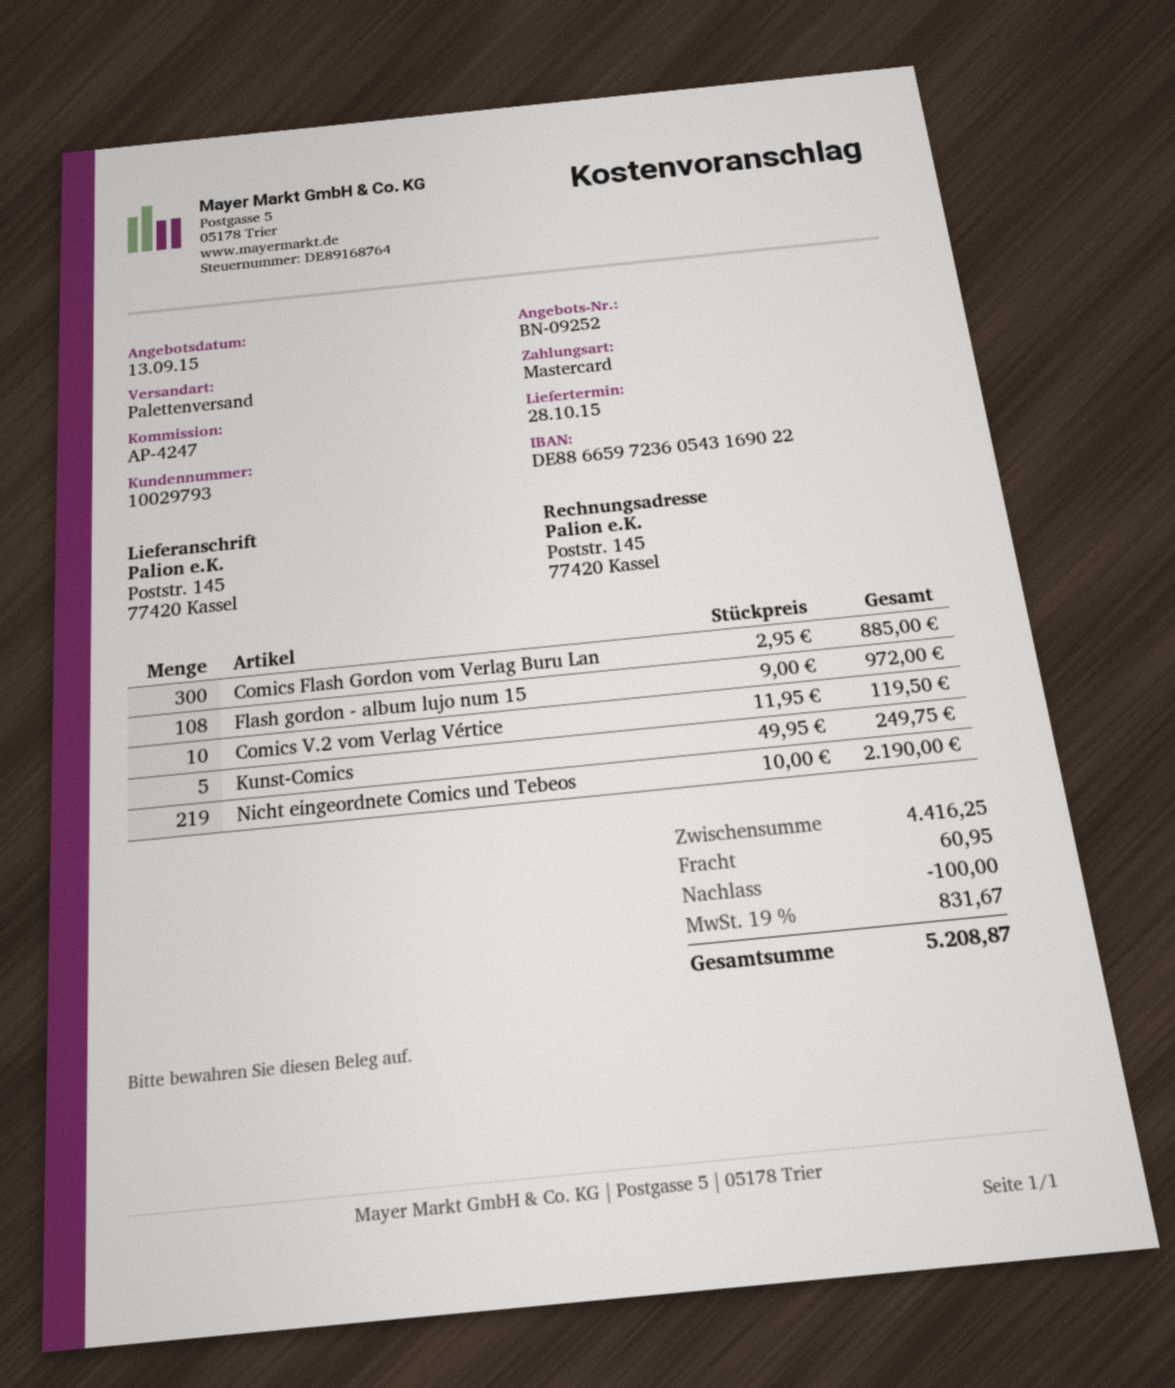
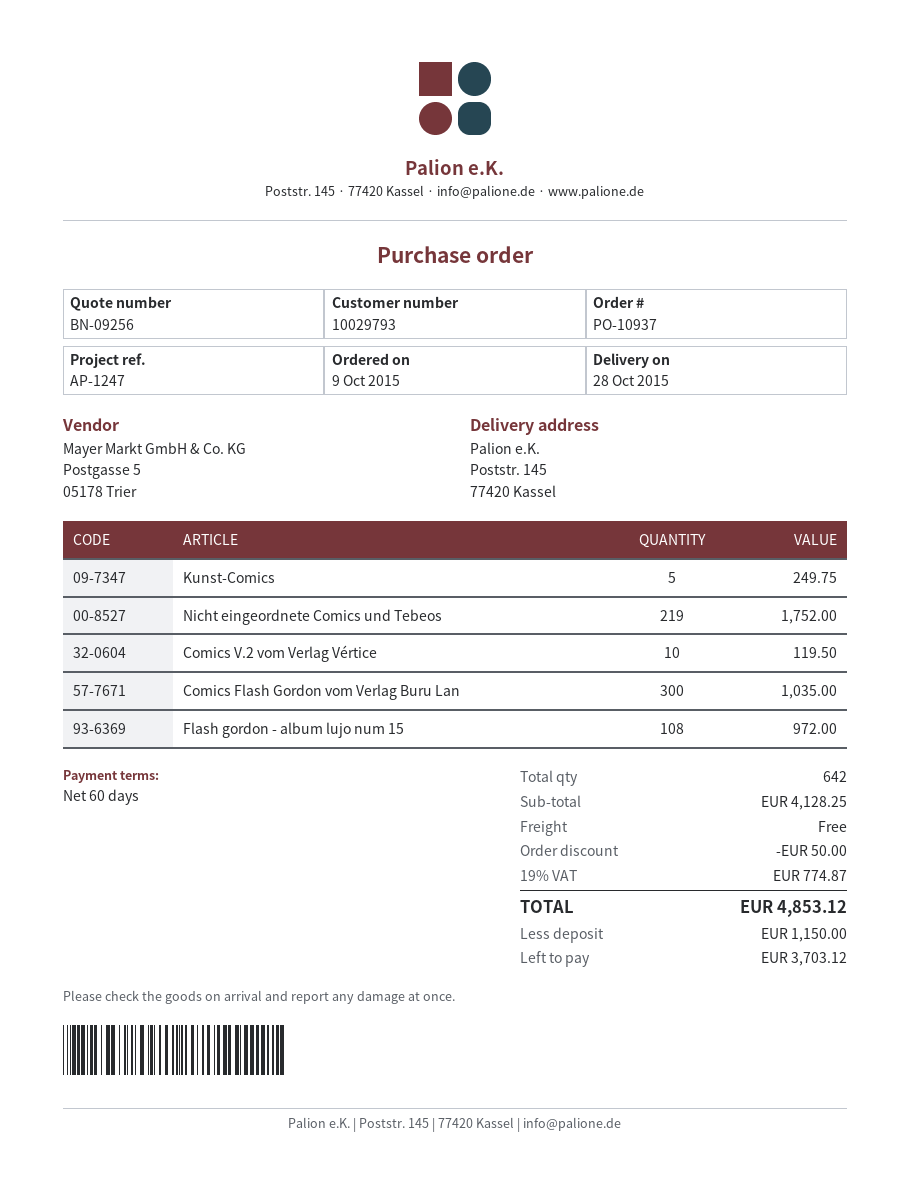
quote number: BN-09252 -> BN-09256
reference: AP-4247 -> AP-1247
Comics Flash Gordon vom Verlag Buru Lan: 300 for 885.00 -> 300 for 1035.00
Nicht eingeordnete Comics und Tebeos: 219 for 2190.00 -> 219 for 1752.00
subtotal: 4416.25 -> 4128.25
discount: 100.00 -> 50.00
shipping: 60.95 -> 0.00
tax: 19% = 831.67 -> 19% = 774.87
total: 5208.87 -> 4853.12

